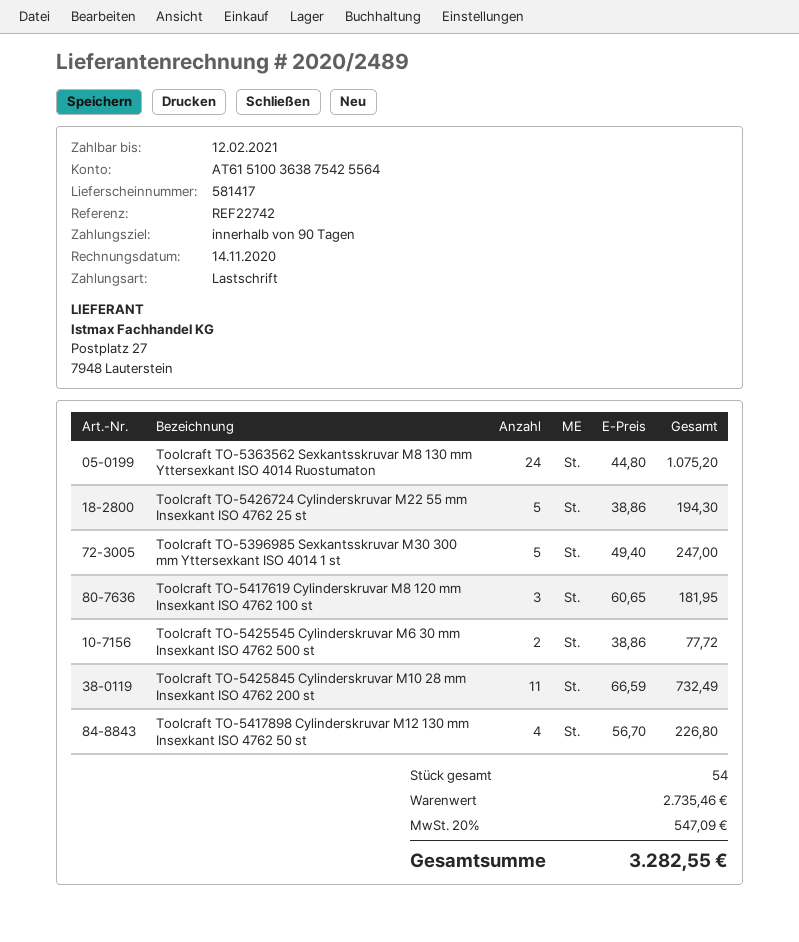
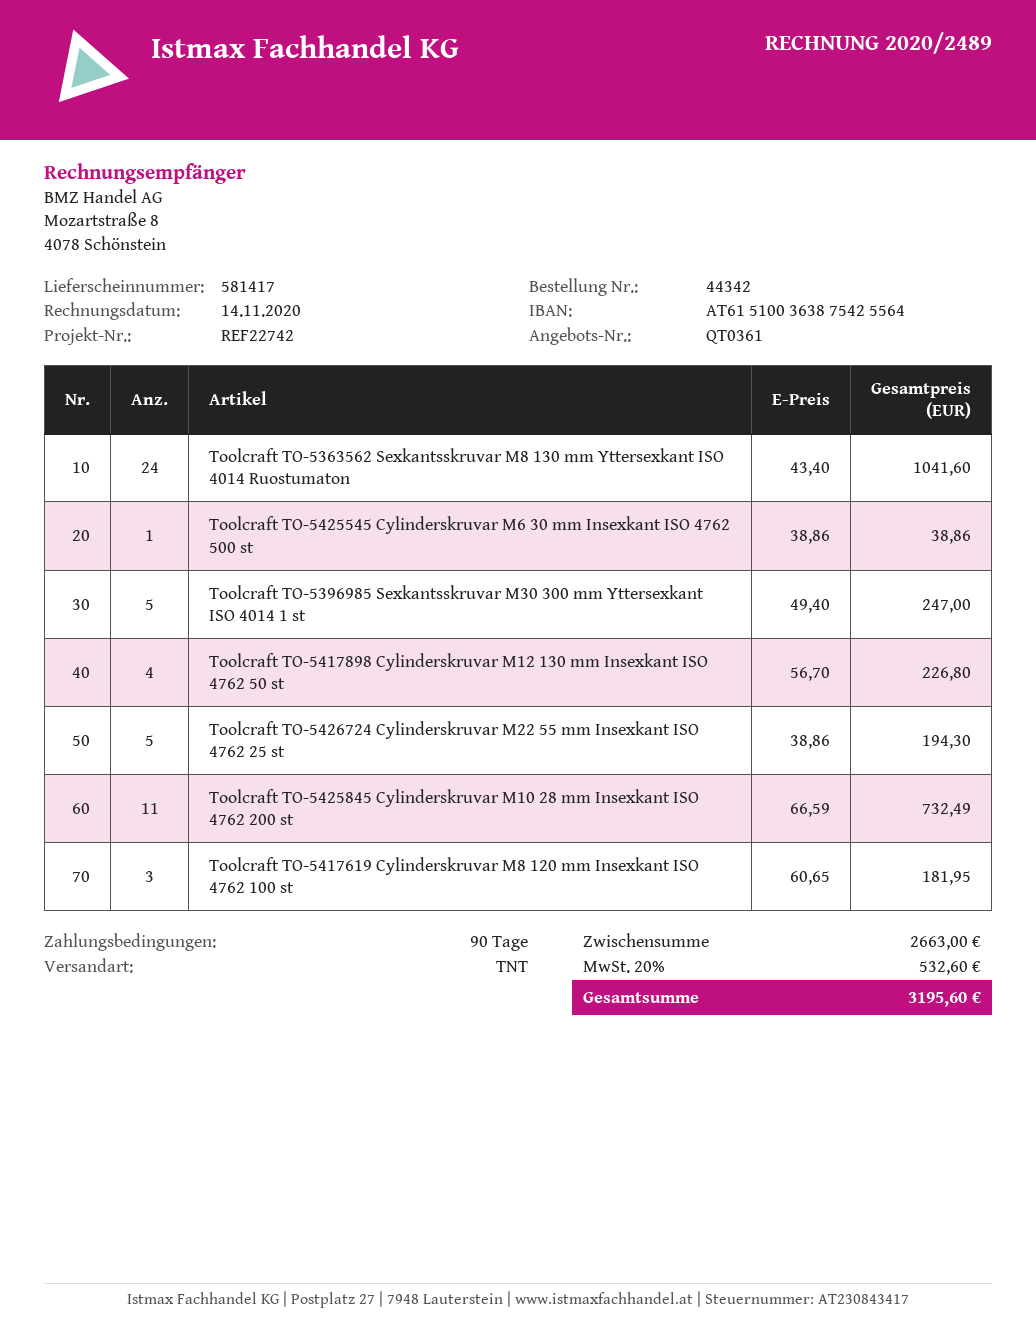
Toolcraft TO-5363562 Sexkantsskruvar M8 130 mm Yttersexkant ISO 4014 Ruostumaton: 24 x 44.80 = 1075.20 -> 24 x 43.40 = 1041.60
Toolcraft TO-5425545 Cylinderskruvar M6 30 mm Insexkant ISO 4762 500 st: 2 x 38.86 = 77.72 -> 1 x 38.86 = 38.86
subtotal: 2735.46 -> 2663.00
tax: 20% = 547.09 -> 20% = 532.60
total: 3282.55 -> 3195.60

